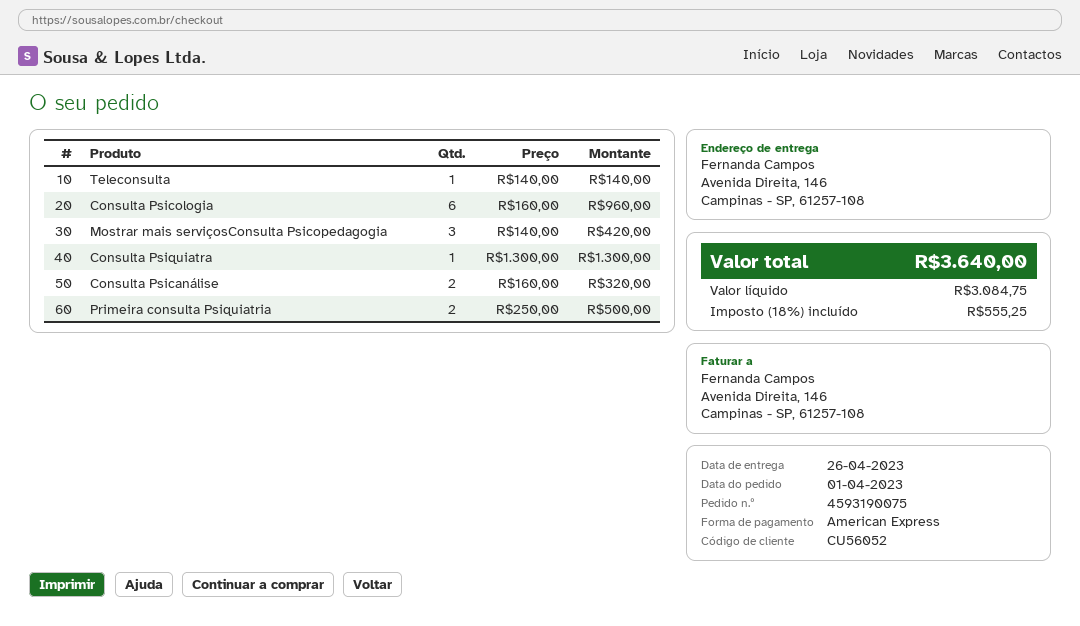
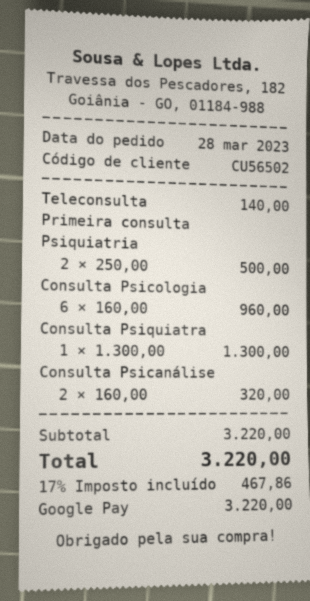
order date: 2023-04-01 -> 2023-03-28
customer number: CU56052 -> CU56502
payment method: American Express -> Google Pay
Mostrar mais serviçosConsulta Psicopedagogia: 3 x 140.00 = 420.00 -> none
tax: 18% = 555.25 -> 17% = 467.86
total: 3640.00 -> 3220.00

